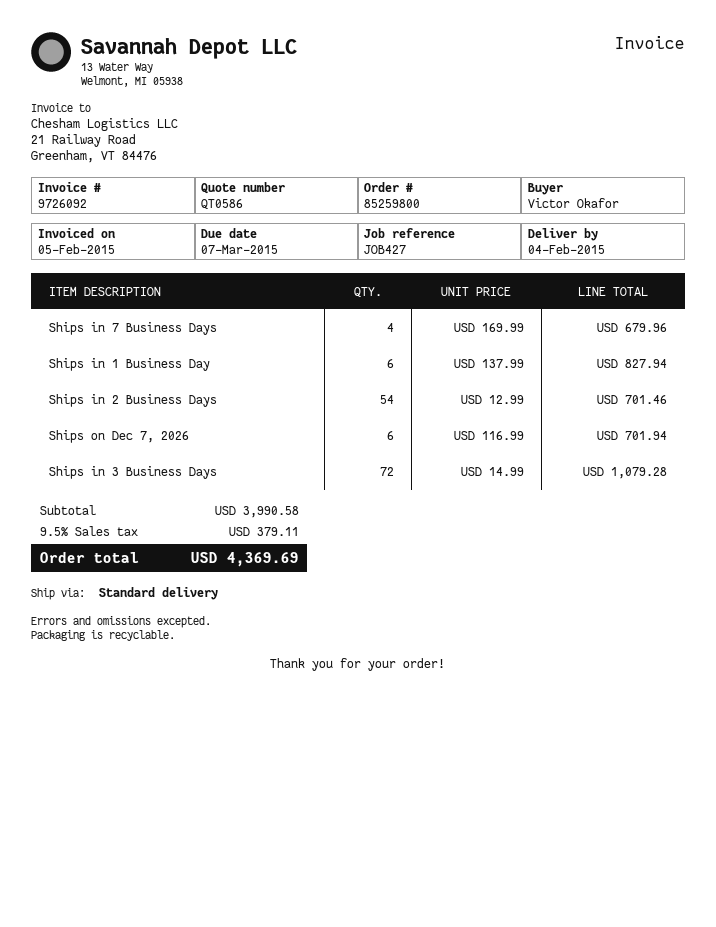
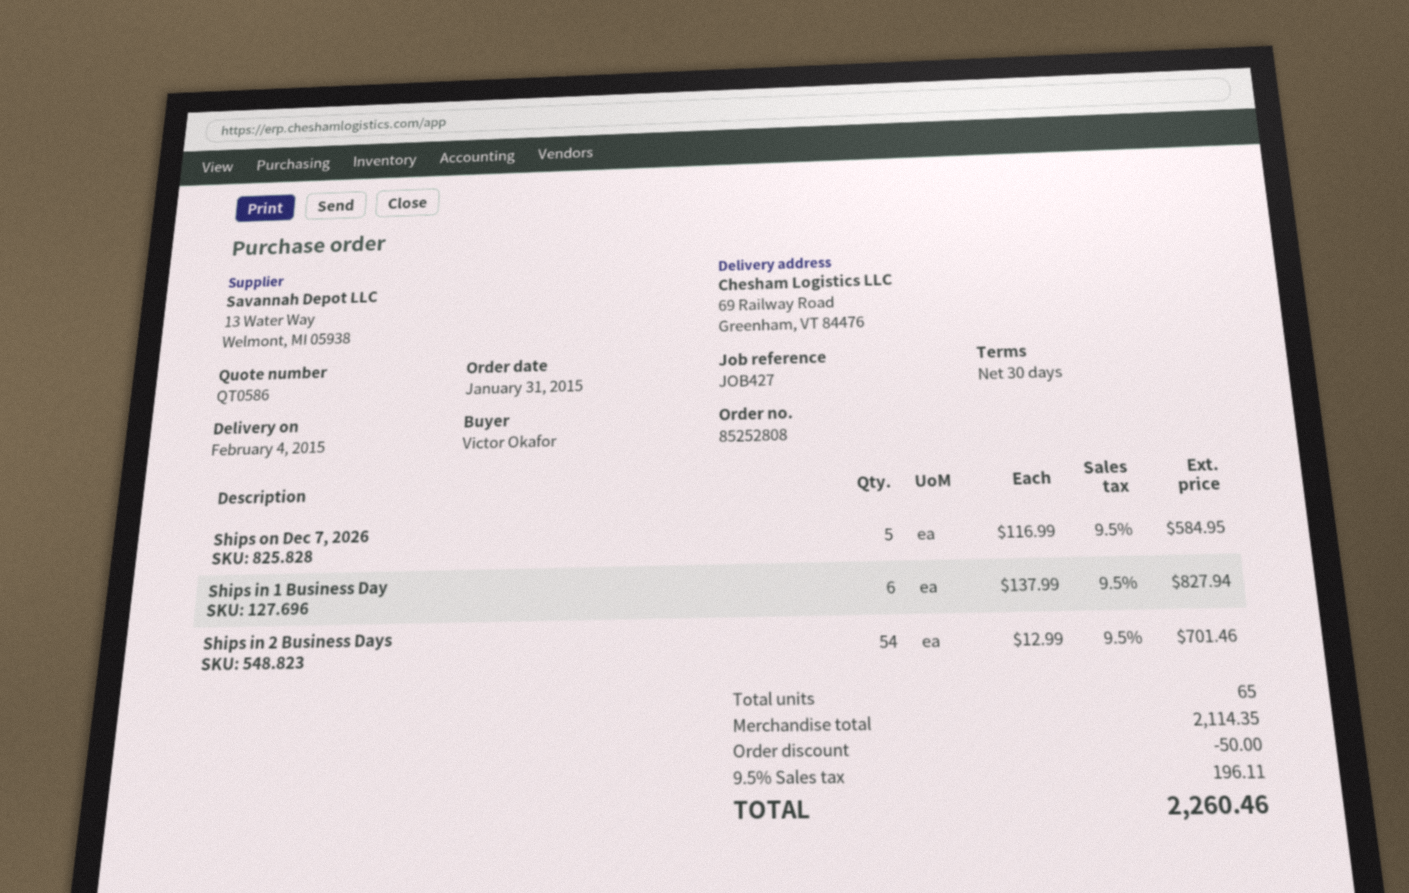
order number: 85259800 -> 85252808
Ships in 7 Business Days: 4 x 169.99 = 679.96 -> none
Ships on Dec 7, 2026: 6 x 116.99 = 701.94 -> 5 x 116.99 = 584.95
Ships in 3 Business Days: 72 x 14.99 = 1079.28 -> none
subtotal: 3990.58 -> 2114.35
discount: none -> 50.00
tax: 9.5% = 379.11 -> 9.5% = 196.11
total: 4369.69 -> 2260.46

